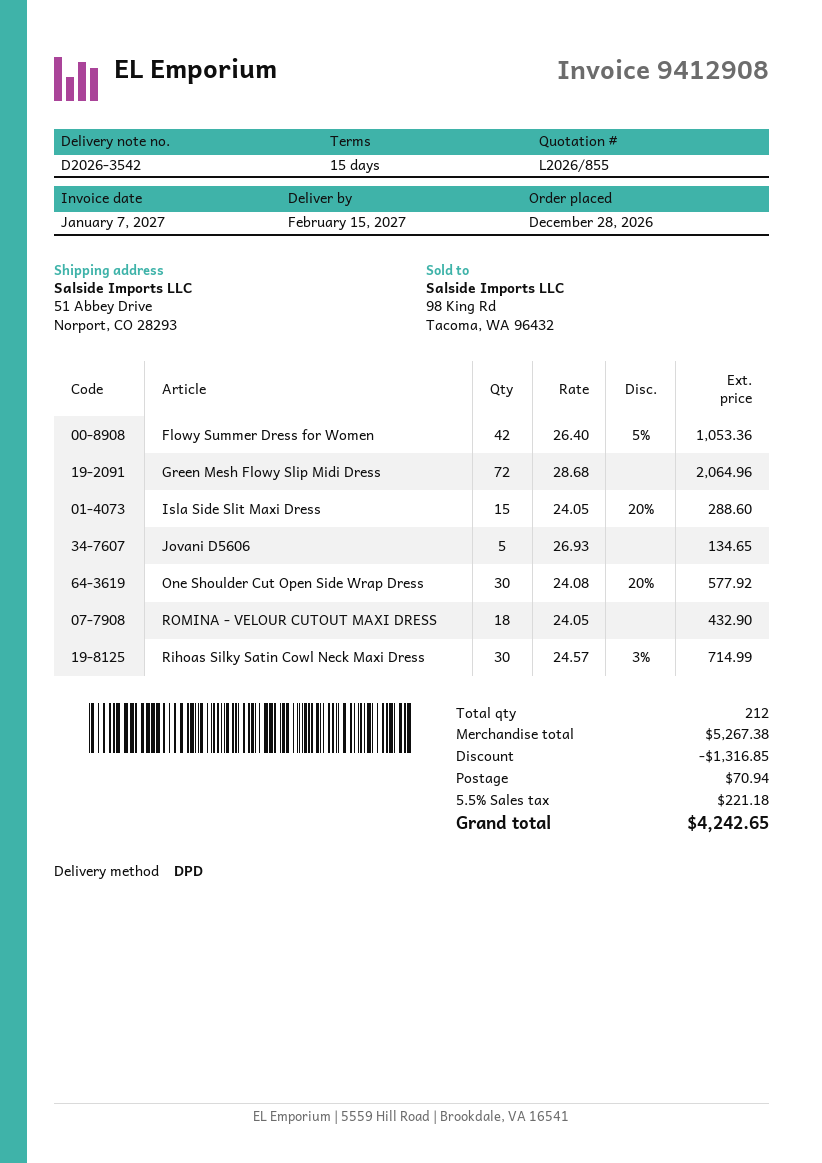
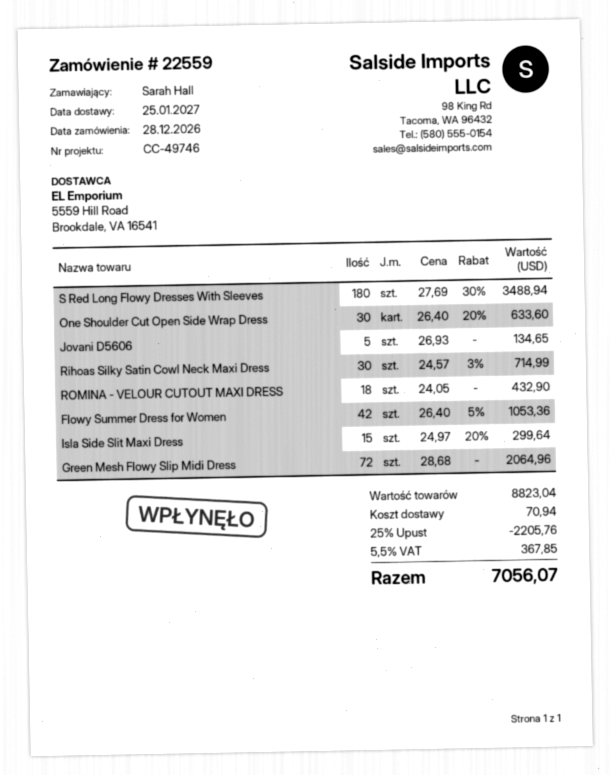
delivery date: 2027-02-15 -> 2027-01-25
Isla Side Slit Maxi Dress: 15 x 24.05 - 20% = 288.60 -> 15 x 24.97 - 20% = 299.64
One Shoulder Cut Open Side Wrap Dress: 30 x 24.08 - 20% = 577.92 -> 30 x 26.40 - 20% = 633.60
S Red Long Flowy Dresses With Sleeves: none -> 180 x 27.69 - 30% = 3488.94
subtotal: 5267.38 -> 8823.04
discount: 1316.85 -> 2205.76
tax: 5.5% = 221.18 -> 5.5% = 367.85
total: 4242.65 -> 7056.07

